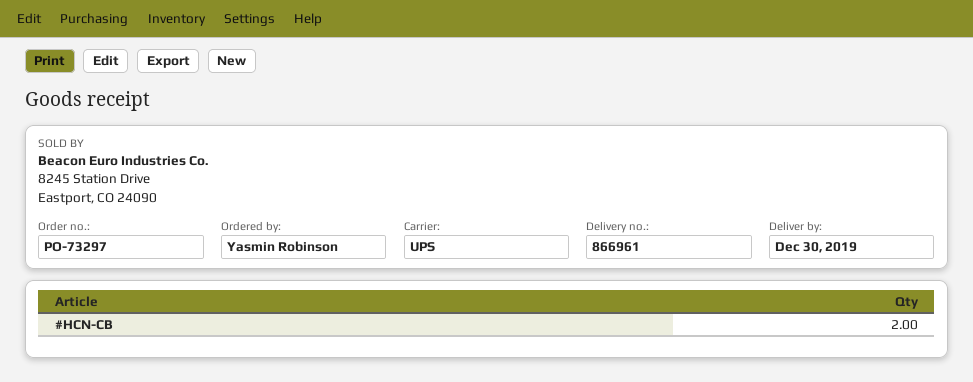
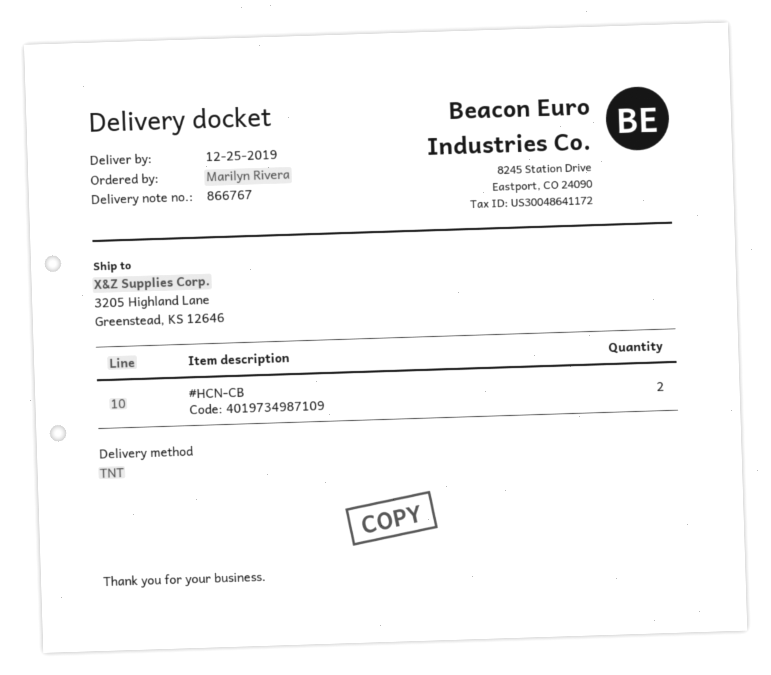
delivery note number: 866961 -> 866767
delivery date: 2019-12-30 -> 2019-12-25
ordered by: Yasmin Robinson -> Marilyn Rivera
shipping method: UPS -> TNT

